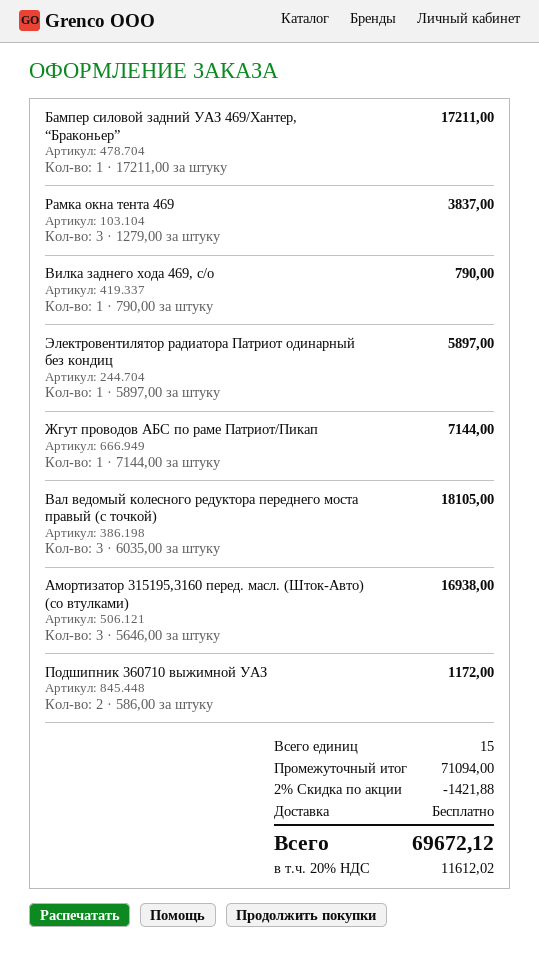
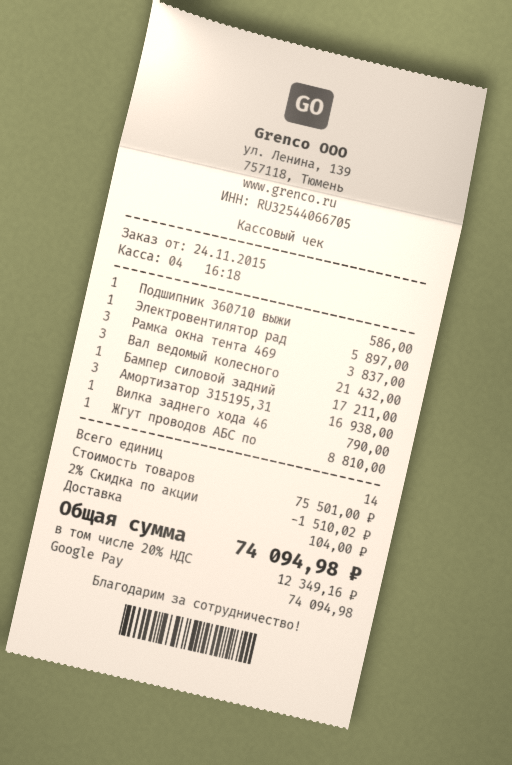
Жгут проводов АБС по раме Патриот/Пикап: 1 for 7144.00 -> 1 for 8810.00
Вал ведомый колесного редуктора переднего моста правый (с точкой): 3 for 18105.00 -> 3 for 21432.00
Подшипник 360710 выжимной УАЗ: 2 for 1172.00 -> 1 for 586.00
total quantity: 15 -> 14
subtotal: 71094.00 -> 75501.00
discount: 2% = 1421.88 -> 2% = 1510.02
shipping: 0.00 -> 104.00
tax: 20% = 11612.02 -> 20% = 12349.16
total: 69672.12 -> 74094.98

